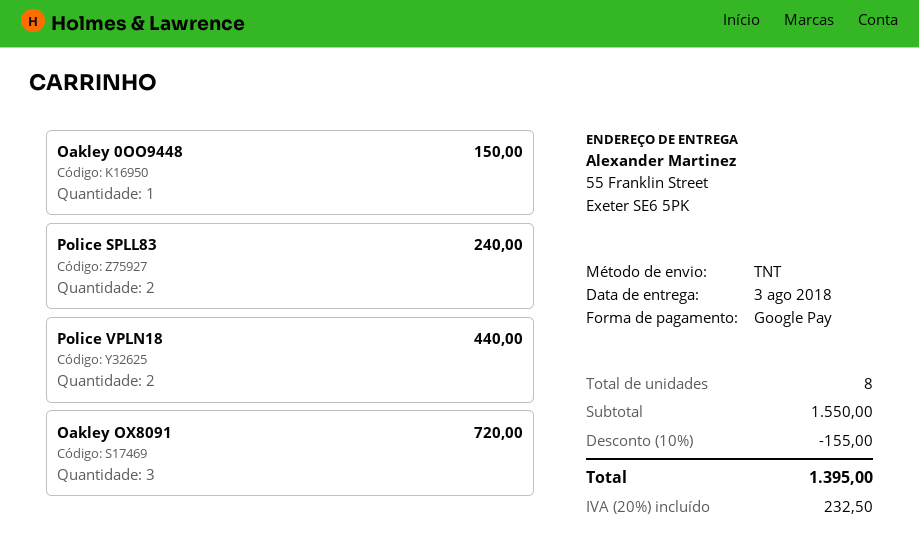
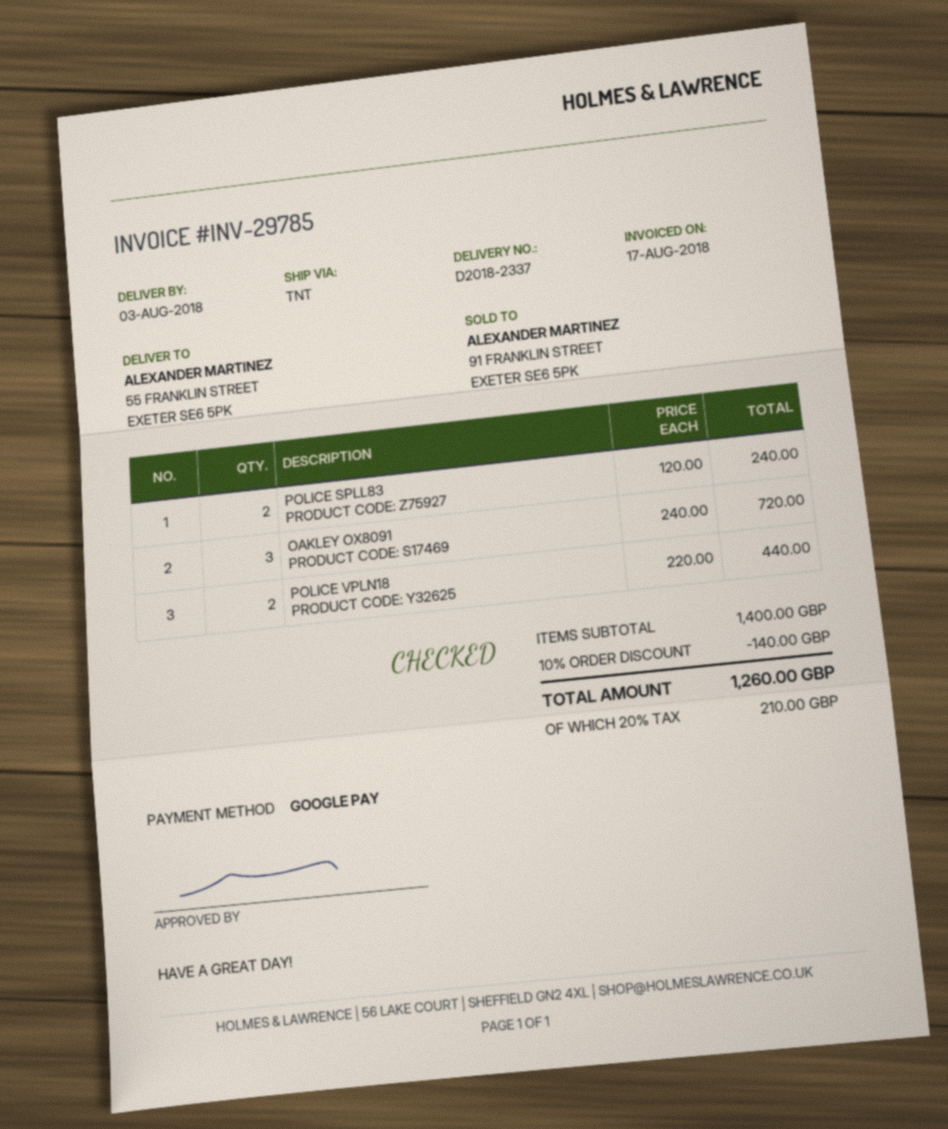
Oakley 0OO9448: 1 for 150.00 -> none
subtotal: 1550.00 -> 1400.00
discount: 10% = 155.00 -> 10% = 140.00
tax: 20% = 232.50 -> 20% = 210.00
total: 1395.00 -> 1260.00

